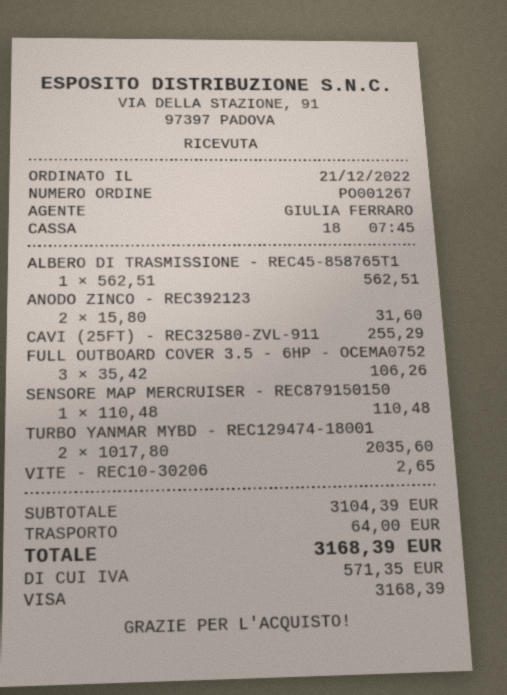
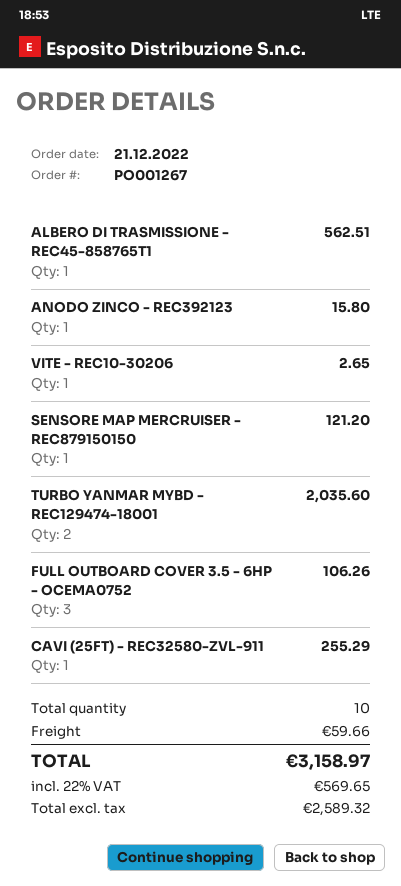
ANODO ZINCO - REC392123: 2 for 31.60 -> 1 for 15.80
SENSORE MAP MERCRUISER - REC879150150: 1 for 110.48 -> 1 for 121.20
shipping: 64.00 -> 59.66
tax: 571.35 -> 569.65
total: 3168.39 -> 3158.97

